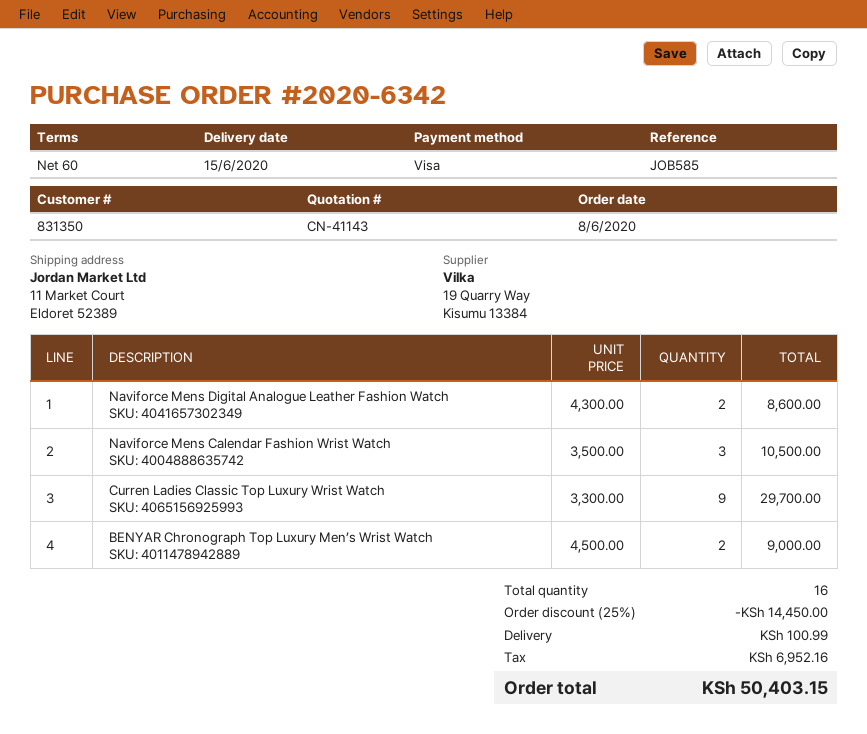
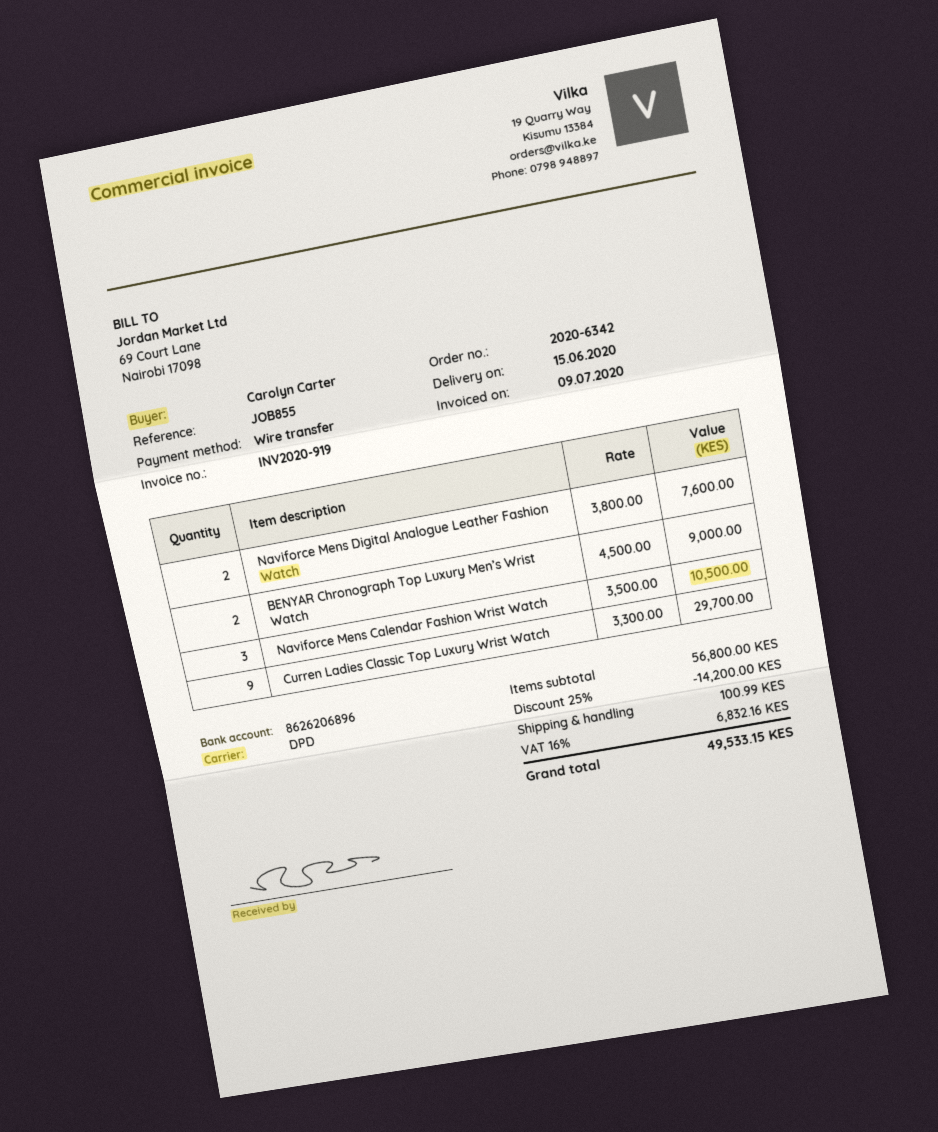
reference: JOB585 -> JOB855
payment method: Visa -> bank transfer
Naviforce Mens Digital Analogue Leather Fashion Watch: 2 x 4300.00 = 8600.00 -> 2 x 3800.00 = 7600.00
discount: 25% = 14450.00 -> 25% = 14200.00
tax: 6952.16 -> 6832.16
total: 50403.15 -> 49533.15

